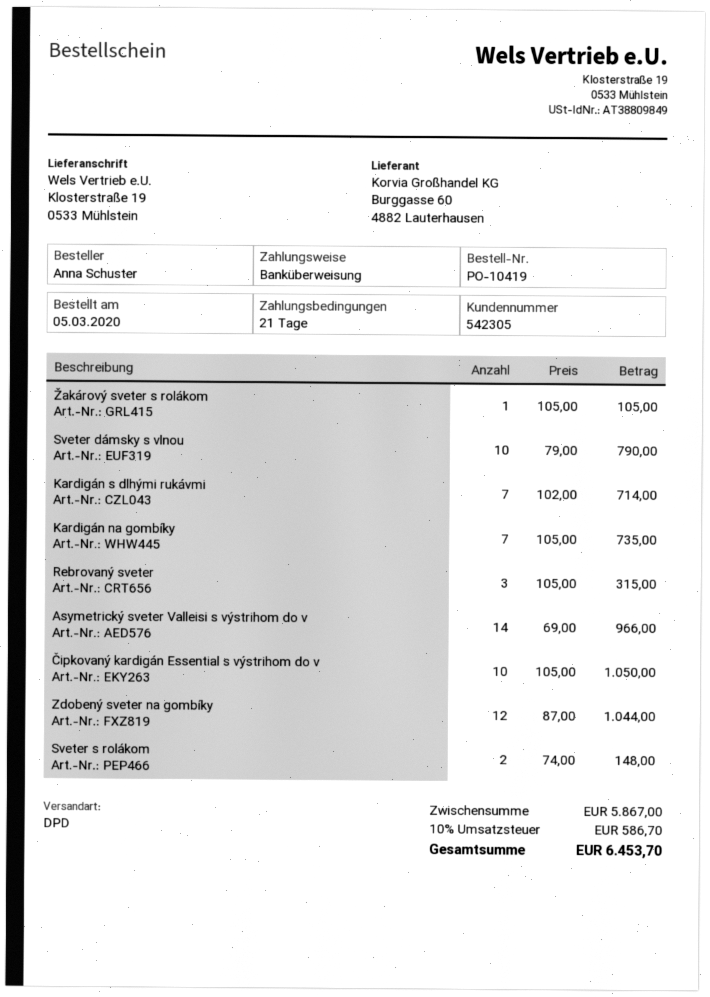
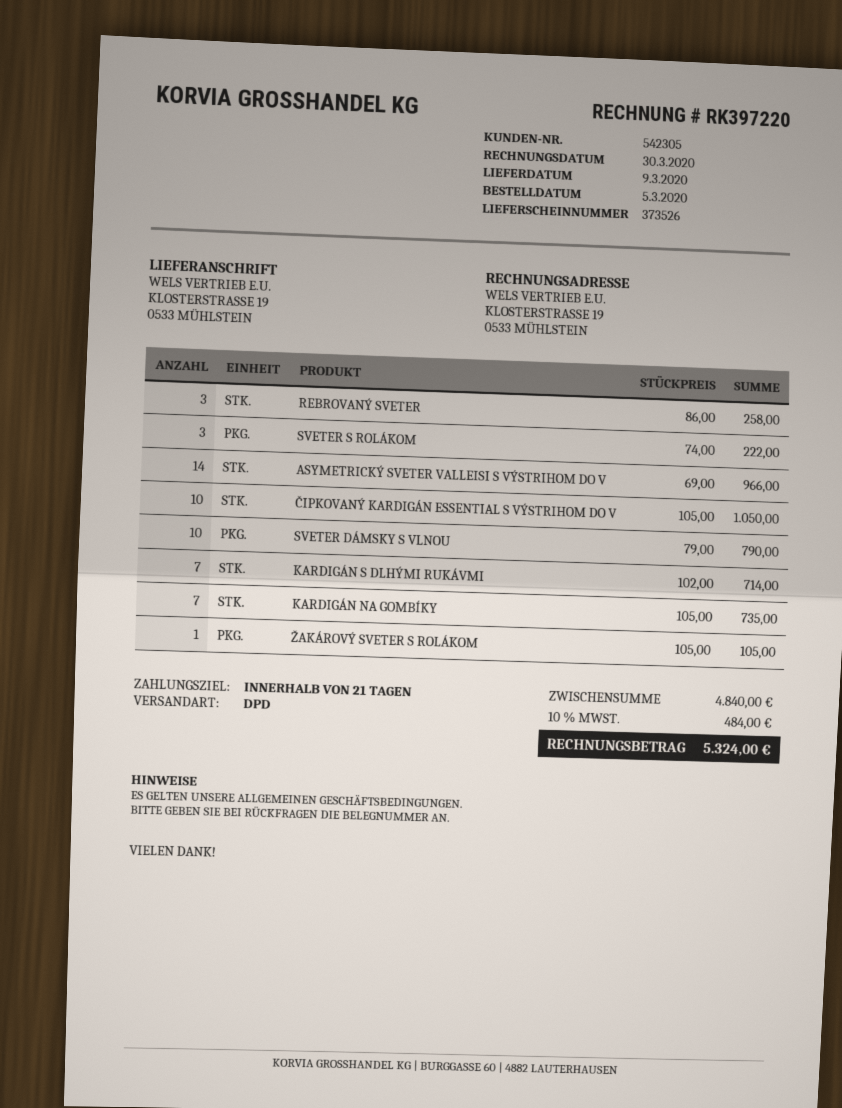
Rebrovaný sveter: 3 x 105.00 = 315.00 -> 3 x 86.00 = 258.00
Zdobený sveter na gombíky: 12 x 87.00 = 1044.00 -> none
Sveter s rolákom: 2 x 74.00 = 148.00 -> 3 x 74.00 = 222.00
subtotal: 5867.00 -> 4840.00
tax: 10% = 586.70 -> 10% = 484.00
total: 6453.70 -> 5324.00

